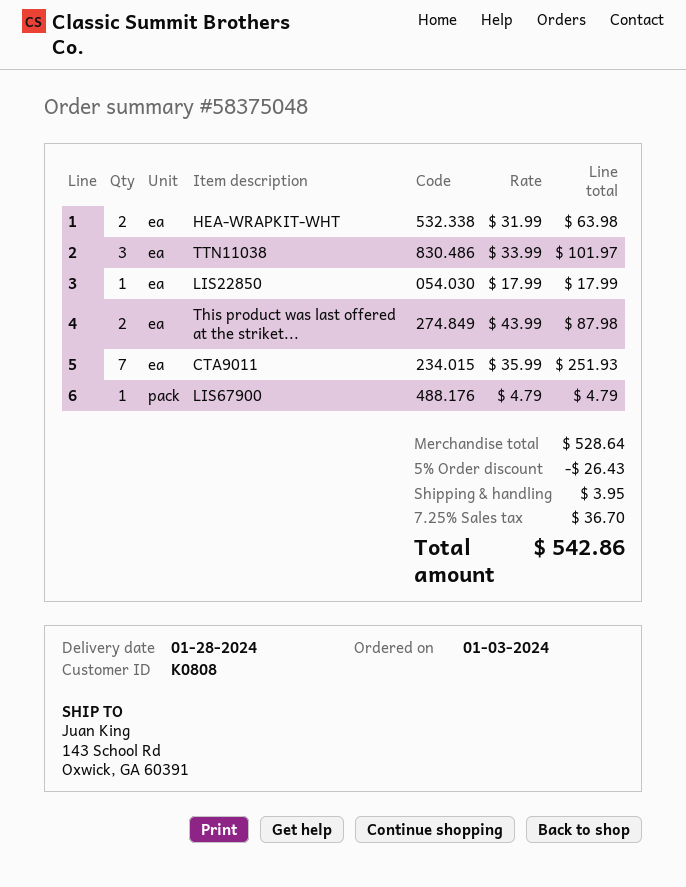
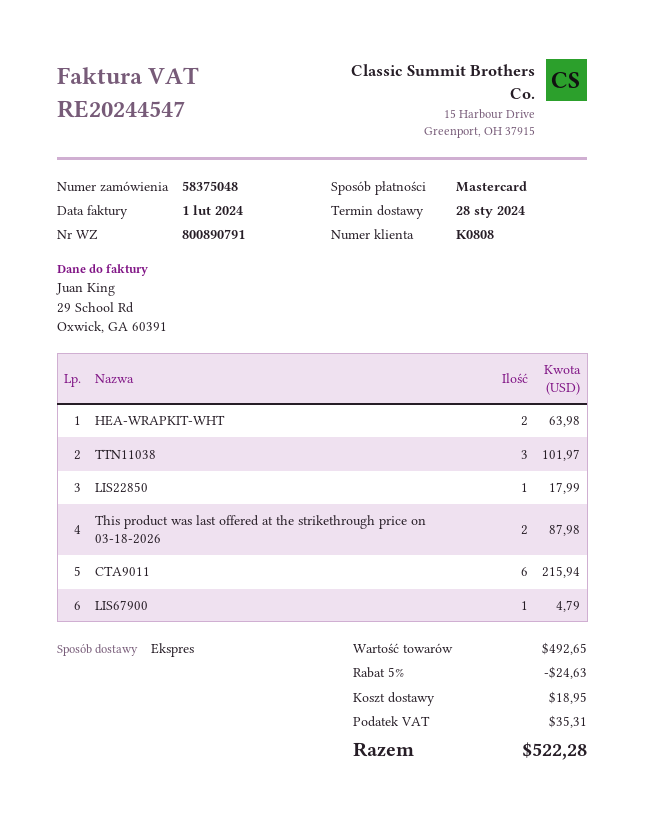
CTA9011: 7 for 251.93 -> 6 for 215.94
subtotal: 528.64 -> 492.65
discount: 5% = 26.43 -> 5% = 24.63
shipping: 3.95 -> 18.95
tax: 36.70 -> 35.31
total: 542.86 -> 522.28

